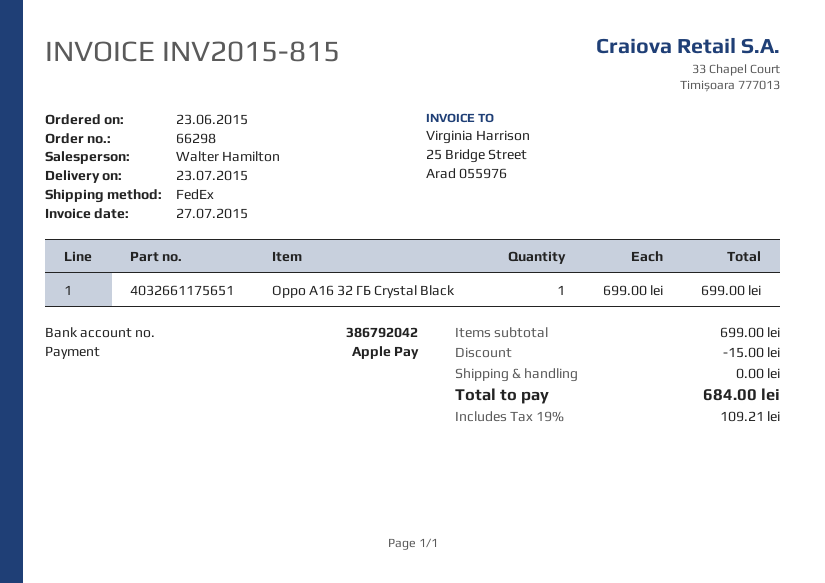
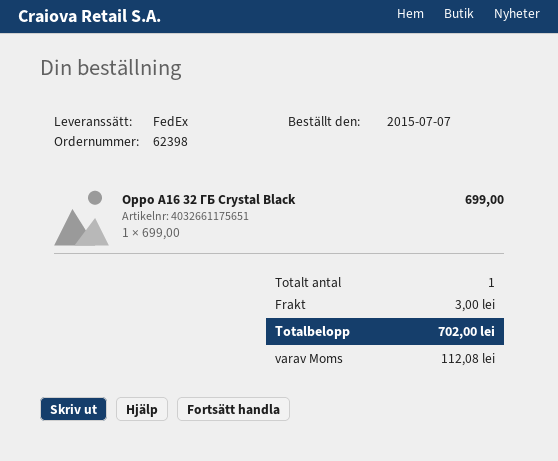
order number: 66298 -> 62398
order date: 2015-06-23 -> 2015-07-07
discount: 15.00 -> none
shipping: 0.00 -> 3.00
tax: 109.21 -> 112.08
total: 684.00 -> 702.00

